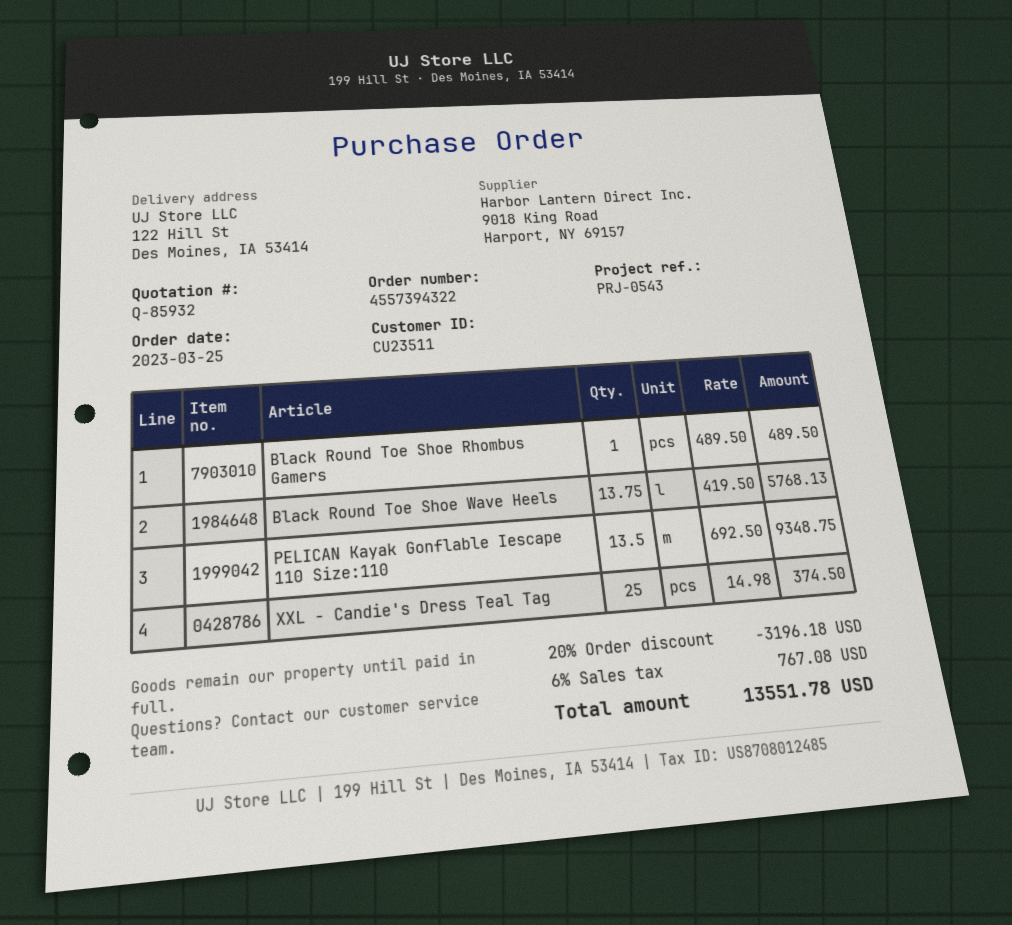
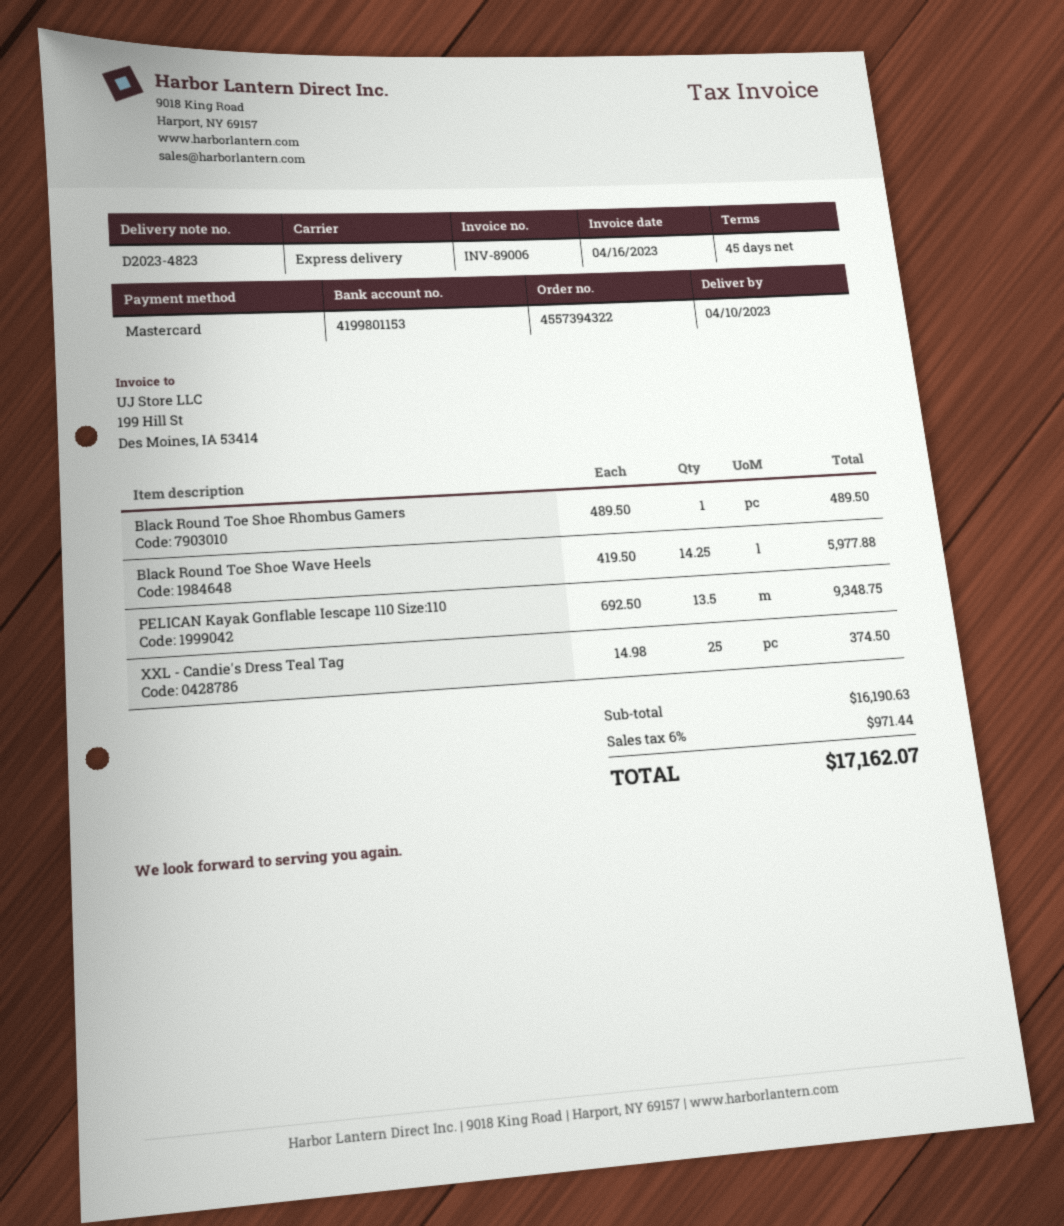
Black Round Toe Shoe Wave Heels: 13.75 x 419.50 = 5768.13 -> 14.25 x 419.50 = 5977.88
discount: 20% = 3196.18 -> none
tax: 6% = 767.08 -> 6% = 971.44
total: 13551.78 -> 17162.07

